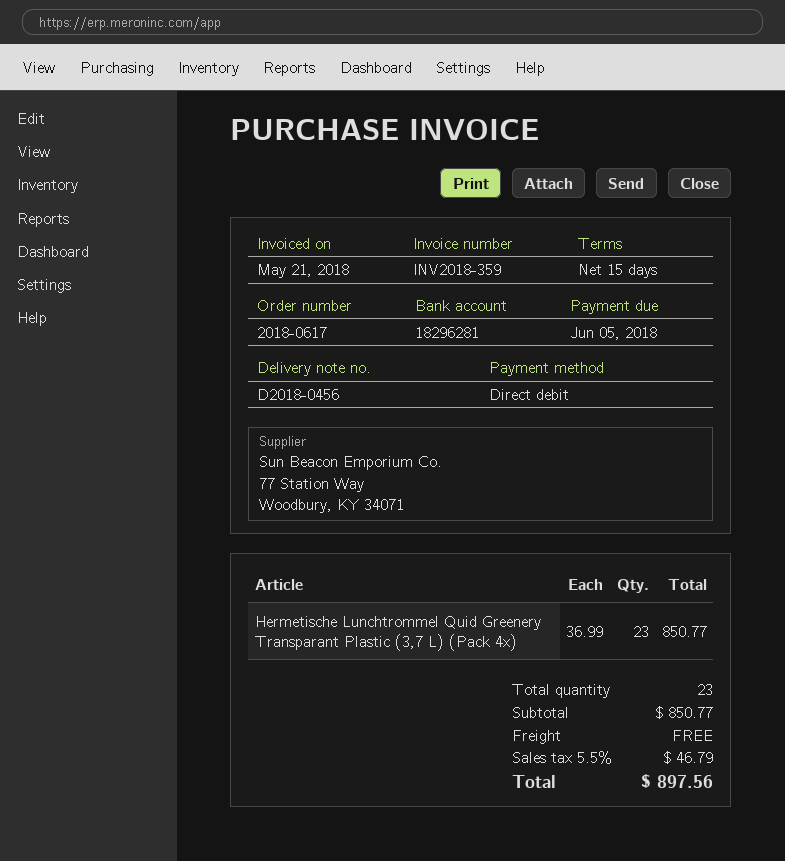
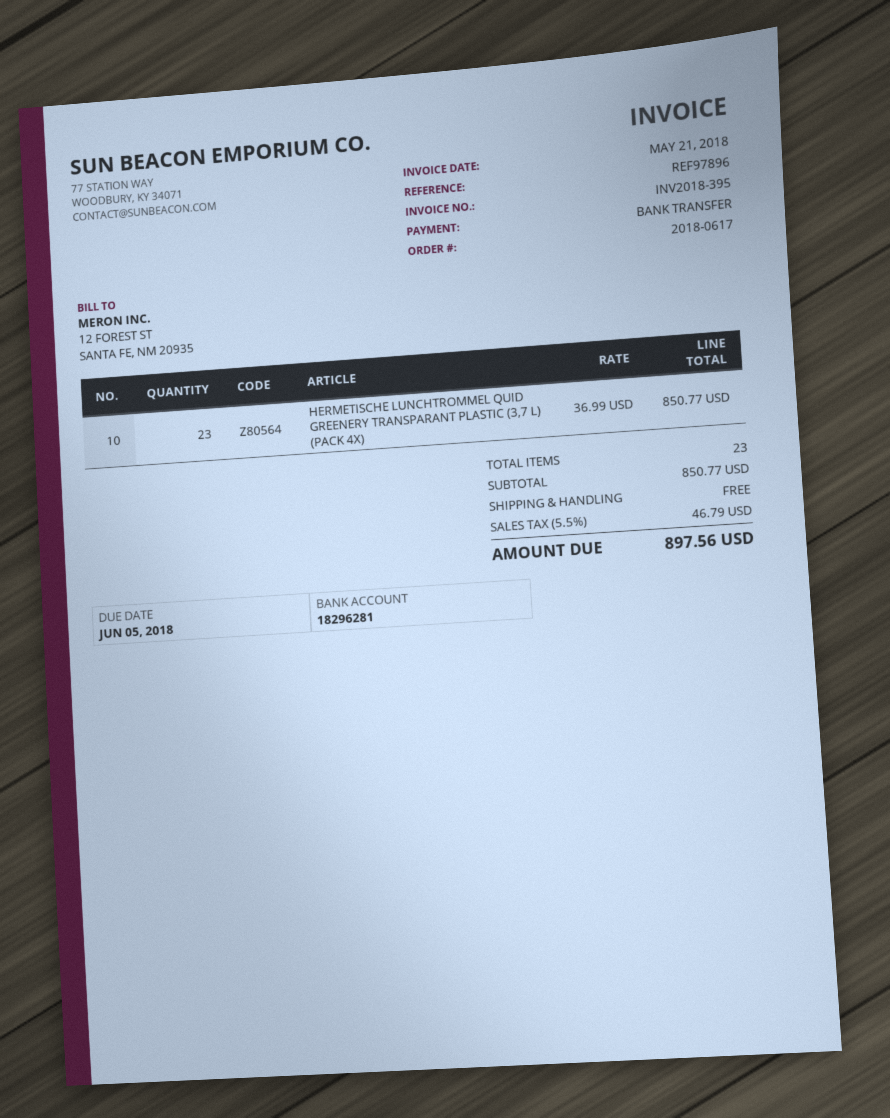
invoice number: INV2018-359 -> INV2018-395
payment method: direct debit -> bank transfer

